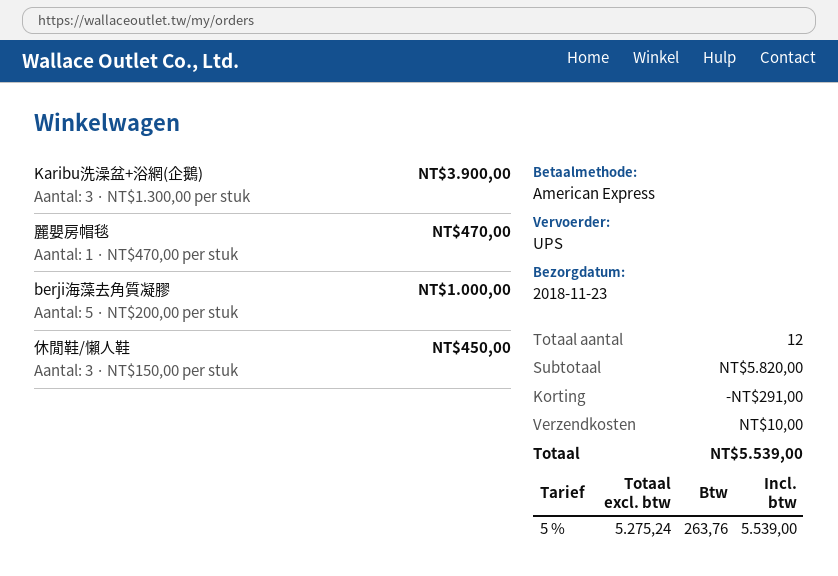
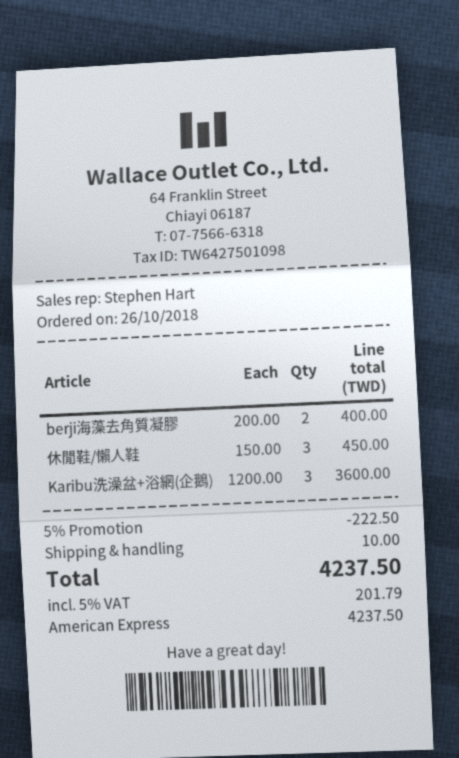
Karibu洗澡盆+浴網(企鵝): 3 x 1300.00 = 3900.00 -> 3 x 1200.00 = 3600.00
麗嬰房帽毯: 1 x 470.00 = 470.00 -> none
berji海藻去角質凝膠: 5 x 200.00 = 1000.00 -> 2 x 200.00 = 400.00
discount: 291.00 -> 222.50
tax: 5% = 263.76 -> 5% = 201.79
total: 5539.00 -> 4237.50

